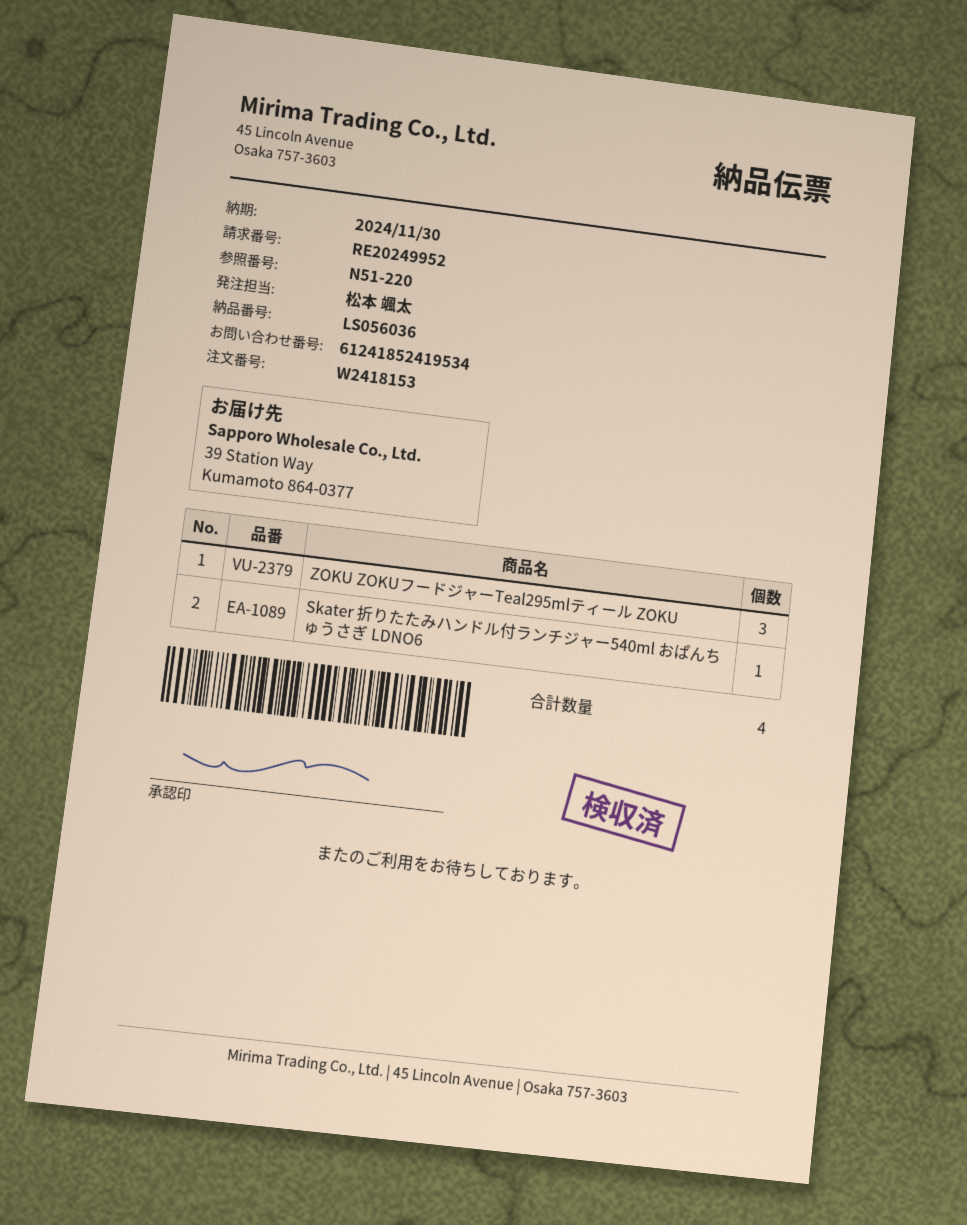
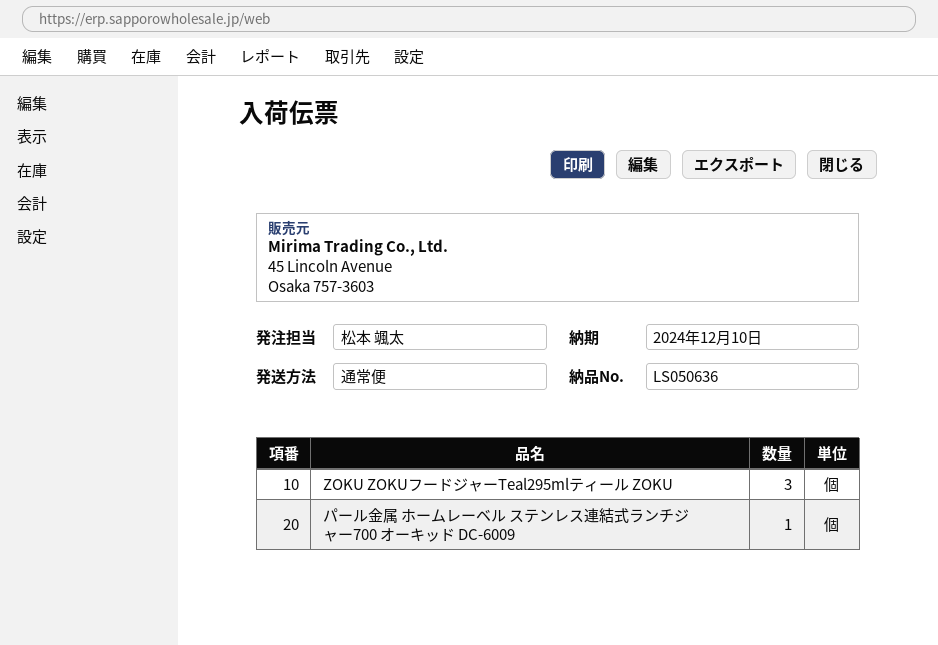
delivery note number: LS056036 -> LS050636
delivery date: 2024-11-30 -> 2024-12-10
Skater 折りたたみハンドル付ランチジャー540ml おぱんちゅうさぎ LDNO6: 1 -> none
パール金属 ホームレーベル ステンレス連結式ランチジャー700 オーキッド DC-6009: none -> 1

